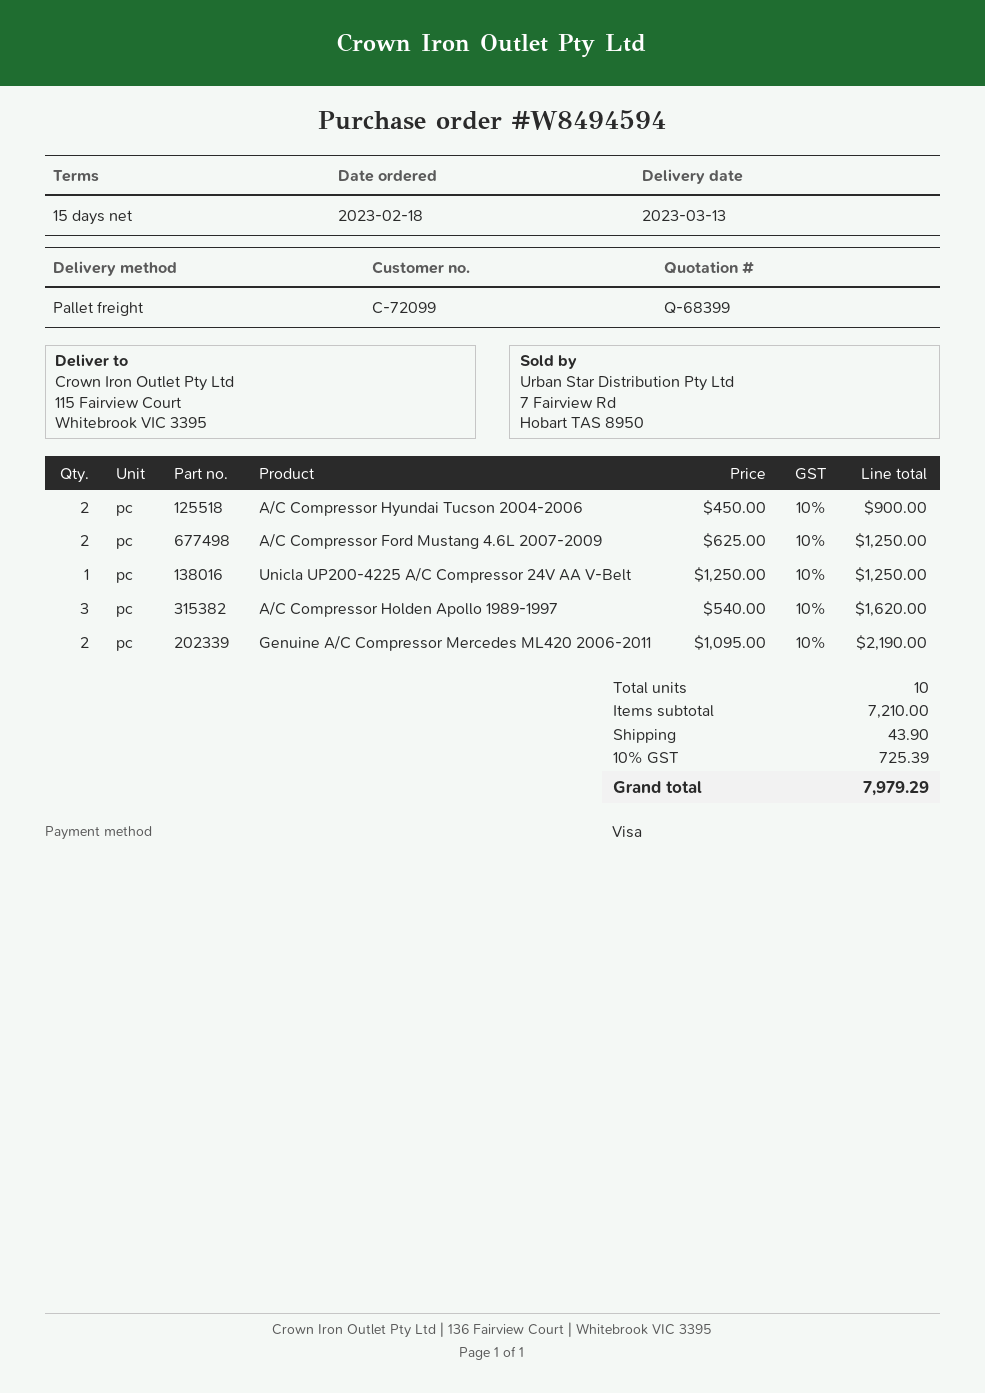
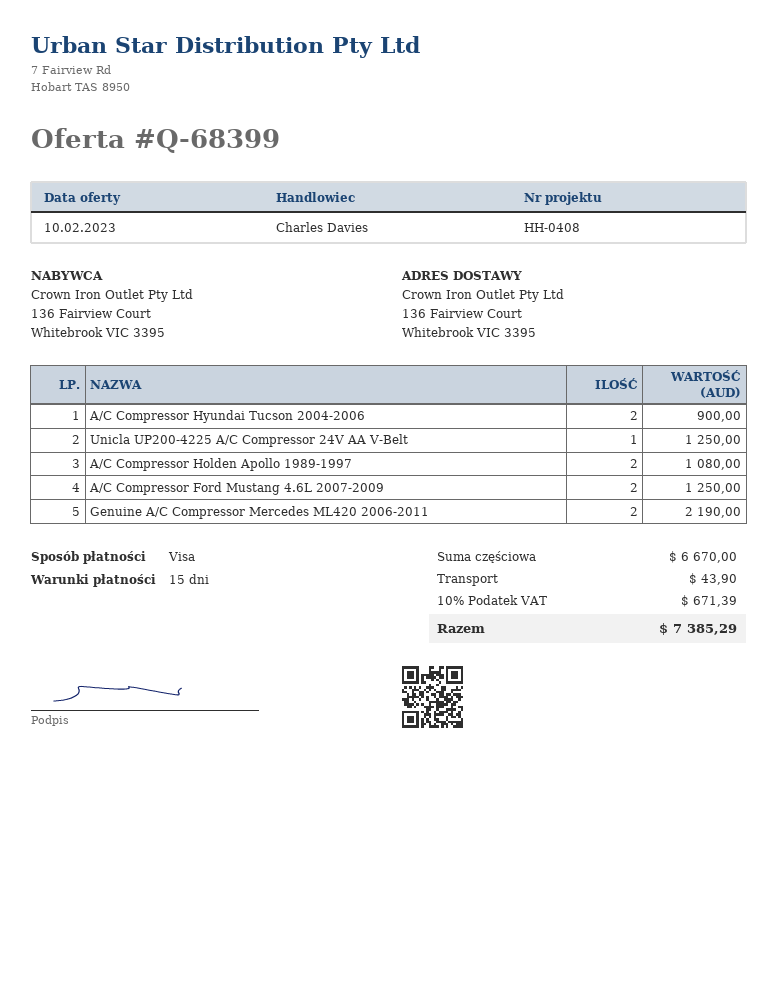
ship to: 115 Fairview Court, Whitebrook VIC 3395 -> 136 Fairview Court, Whitebrook VIC 3395
A/C Compressor Holden Apollo 1989-1997: 3 for 1620.00 -> 2 for 1080.00
subtotal: 7210.00 -> 6670.00
tax: 10% = 725.39 -> 10% = 671.39
total: 7979.29 -> 7385.29

